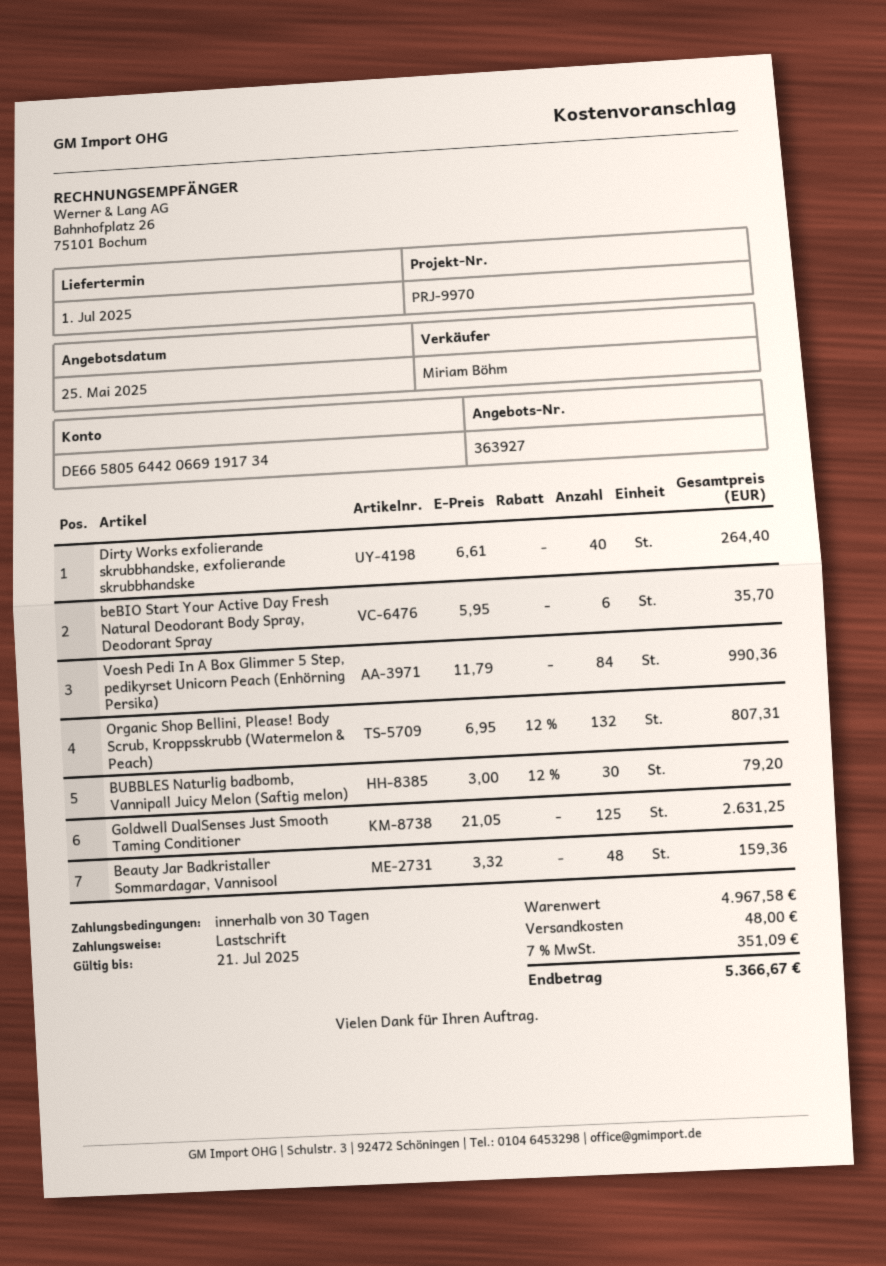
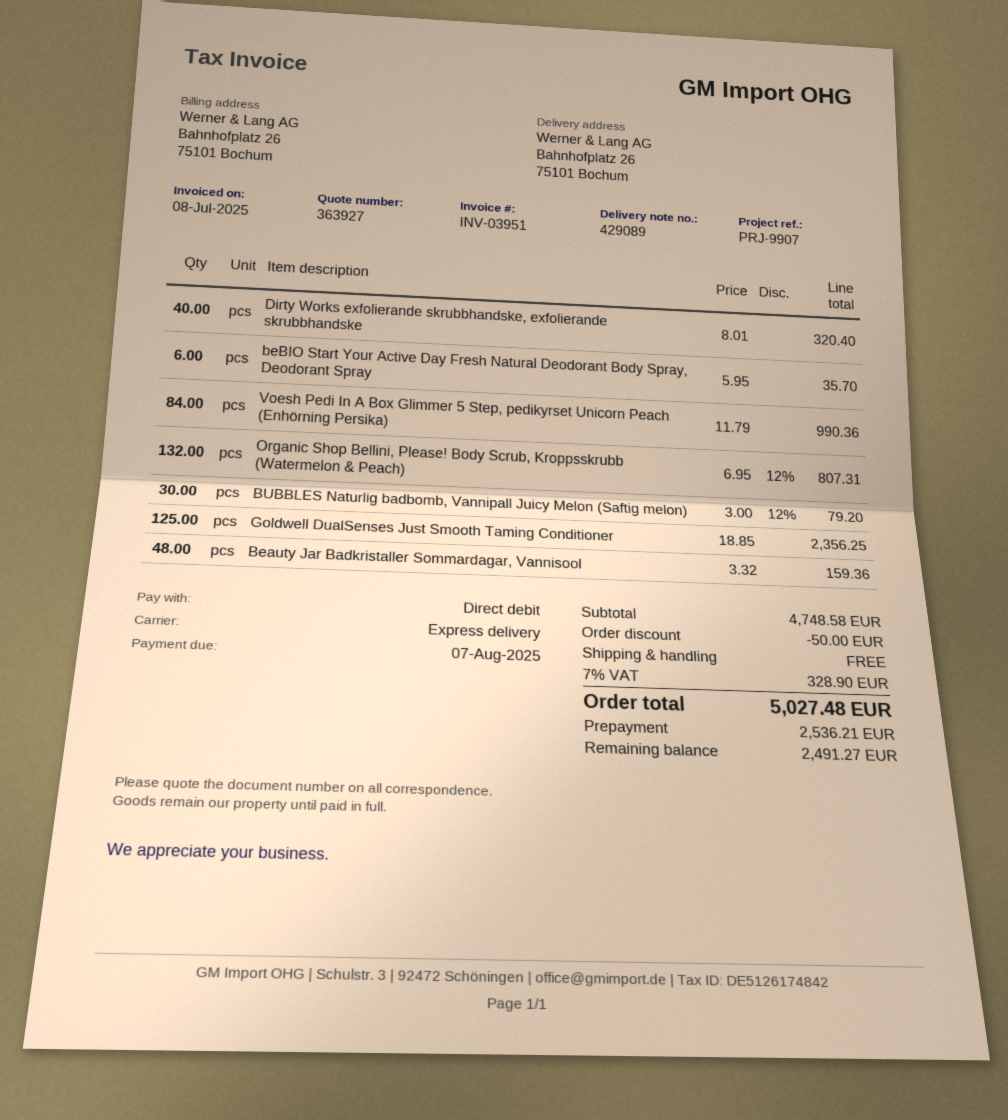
reference: PRJ-9970 -> PRJ-9907
Dirty Works exfolierande skrubbhandske, exfolierande skrubbhandske: 40 x 6.61 = 264.40 -> 40 x 8.01 = 320.40
Goldwell DualSenses Just Smooth Taming Conditioner: 125 x 21.05 = 2631.25 -> 125 x 18.85 = 2356.25
subtotal: 4967.58 -> 4748.58
discount: none -> 50.00
shipping: 48.00 -> 0.00
tax: 7% = 351.09 -> 7% = 328.90
total: 5366.67 -> 5027.48

